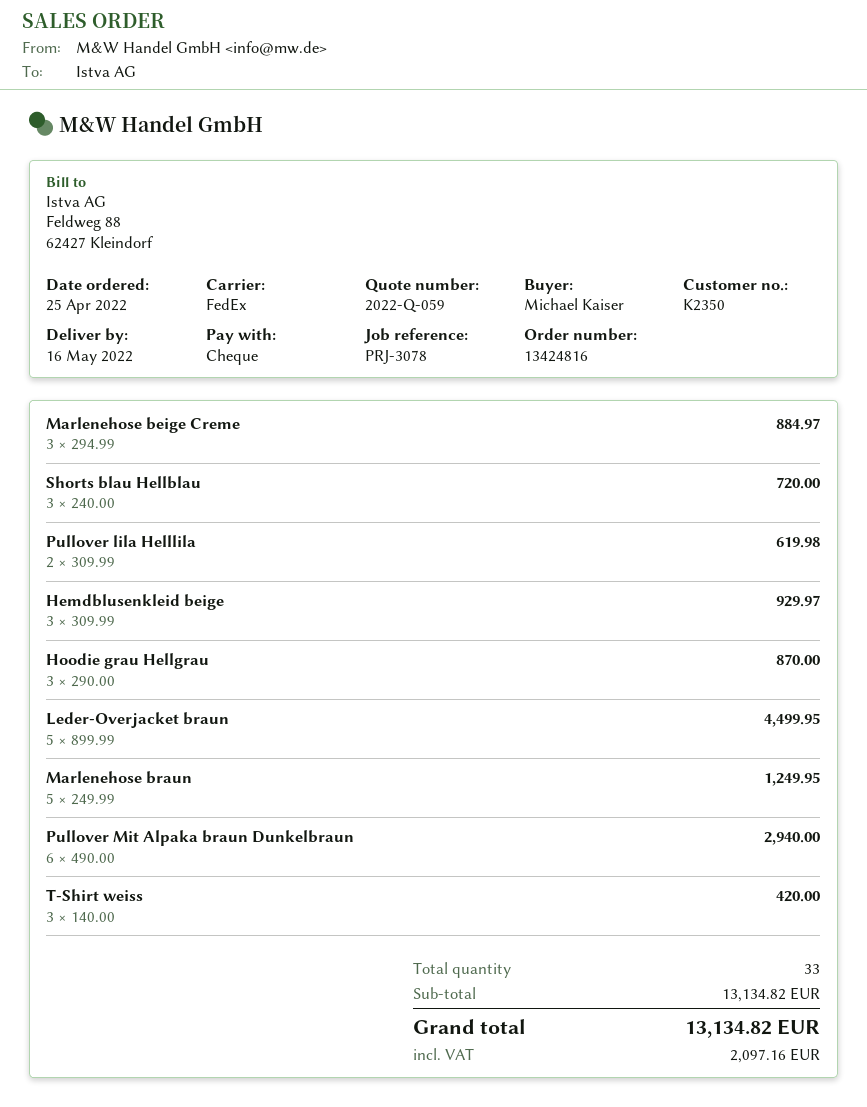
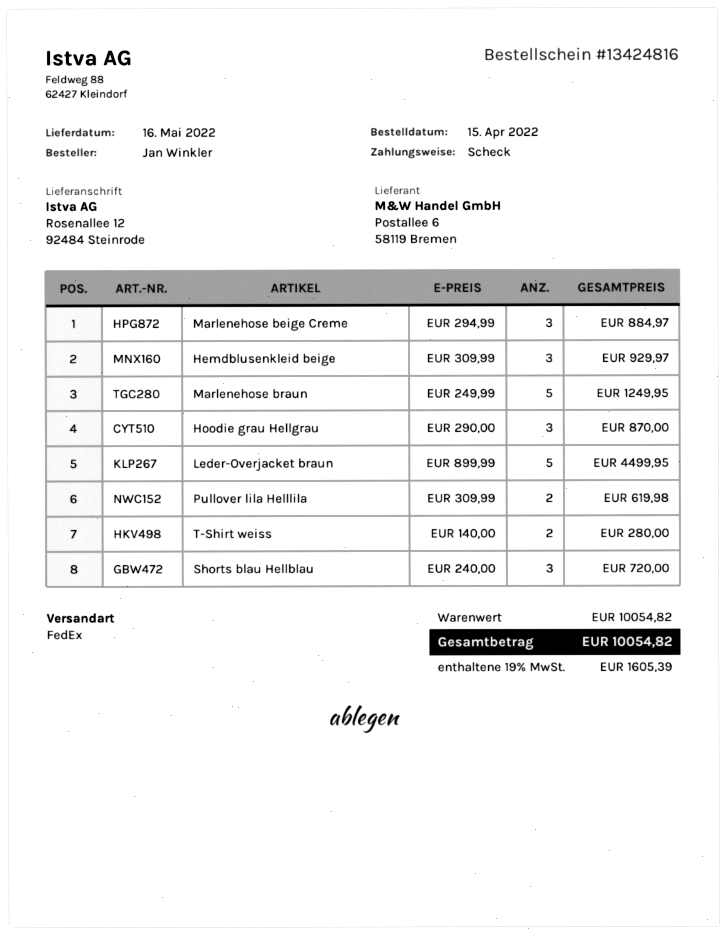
order date: 2022-04-25 -> 2022-04-15
ordered by: Michael Kaiser -> Jan Winkler
Pullover Mit Alpaka braun Dunkelbraun: 6 x 490.00 = 2940.00 -> none
T-Shirt weiss: 3 x 140.00 = 420.00 -> 2 x 140.00 = 280.00
subtotal: 13134.82 -> 10054.82
tax: 2097.16 -> 1605.39
total: 13134.82 -> 10054.82

